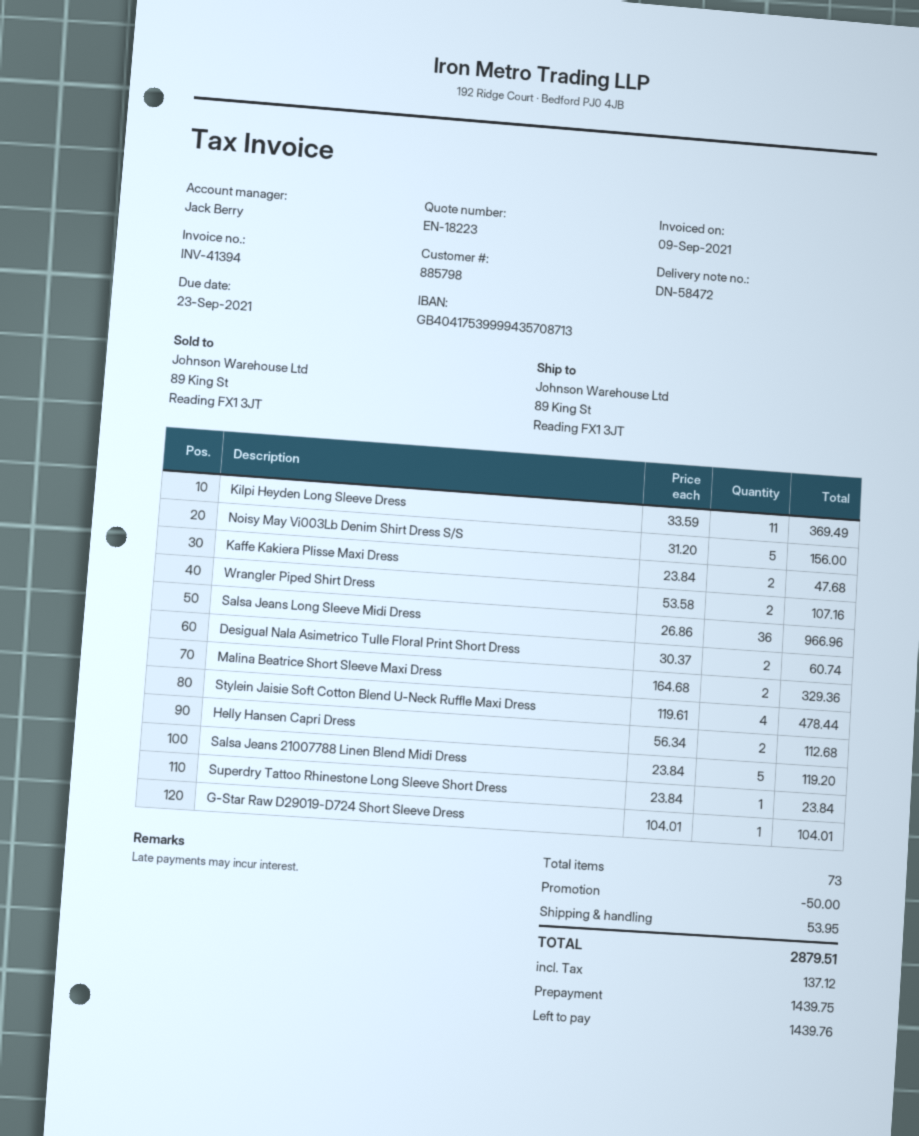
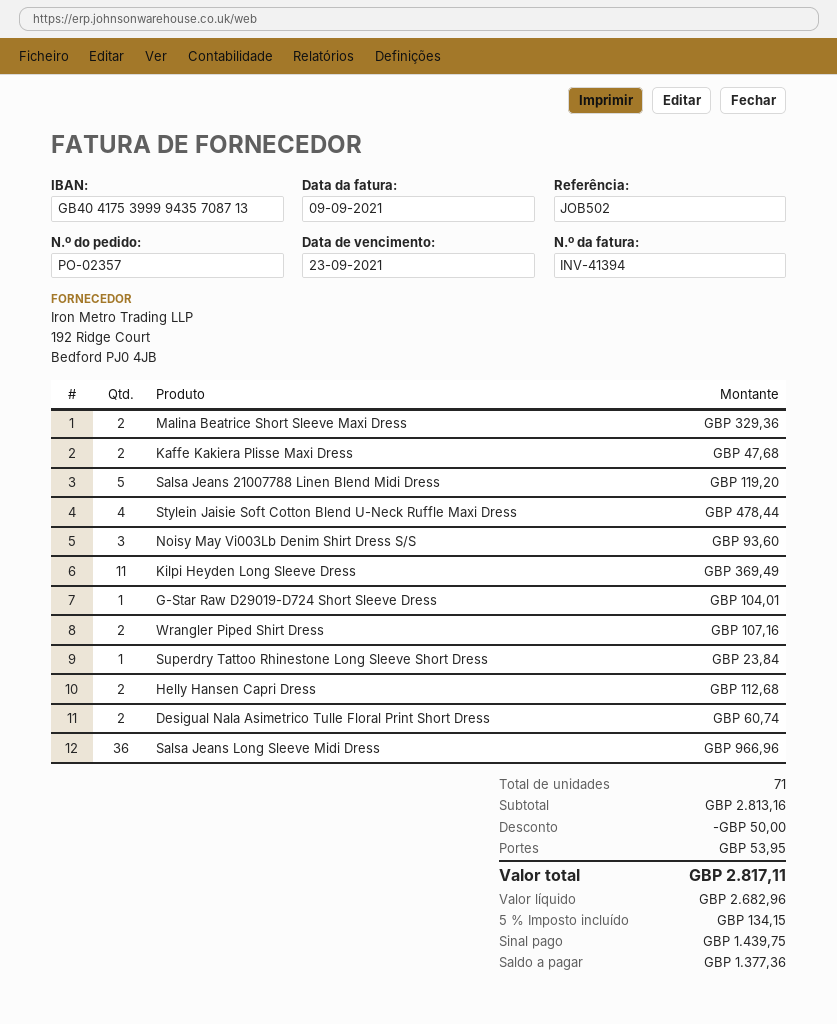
Noisy May Vi003Lb Denim Shirt Dress S/S: 5 for 156.00 -> 3 for 93.60
total quantity: 73 -> 71
tax: 137.12 -> 134.15
total: 2879.51 -> 2817.11
balance: 1439.76 -> 1377.36

